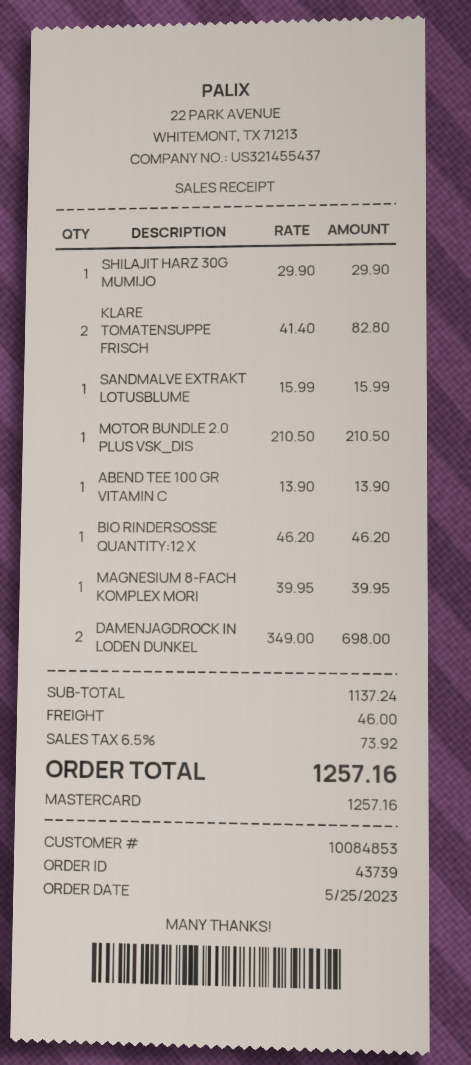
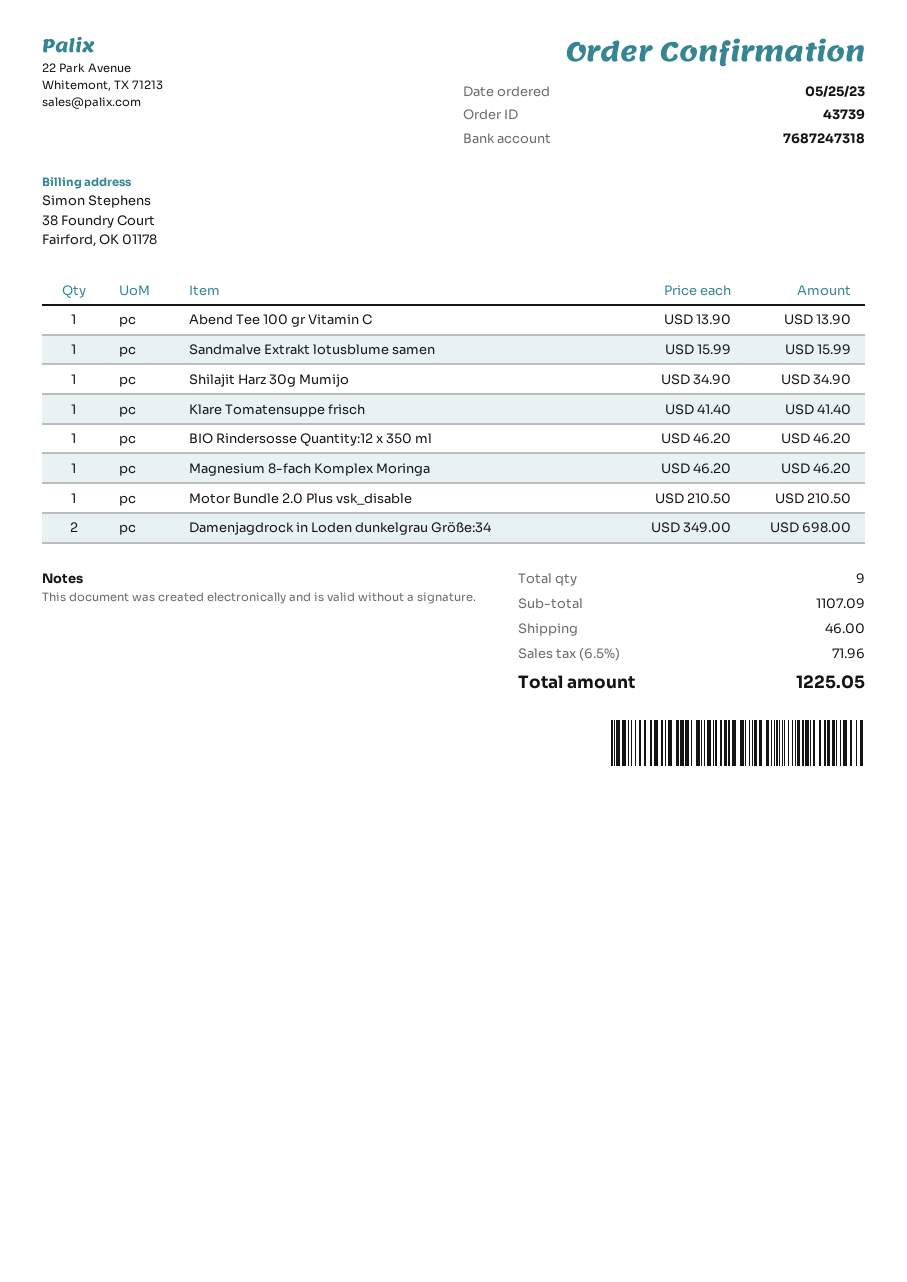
SHILAJIT HARZ 30G MUMIJO: 1 x 29.90 = 29.90 -> 1 x 34.90 = 34.90
KLARE TOMATENSUPPE FRISCH: 2 x 41.40 = 82.80 -> 1 x 41.40 = 41.40
MAGNESIUM 8-FACH KOMPLEX MORI: 1 x 39.95 = 39.95 -> 1 x 46.20 = 46.20
subtotal: 1137.24 -> 1107.09
tax: 6.5% = 73.92 -> 6.5% = 71.96
total: 1257.16 -> 1225.05

